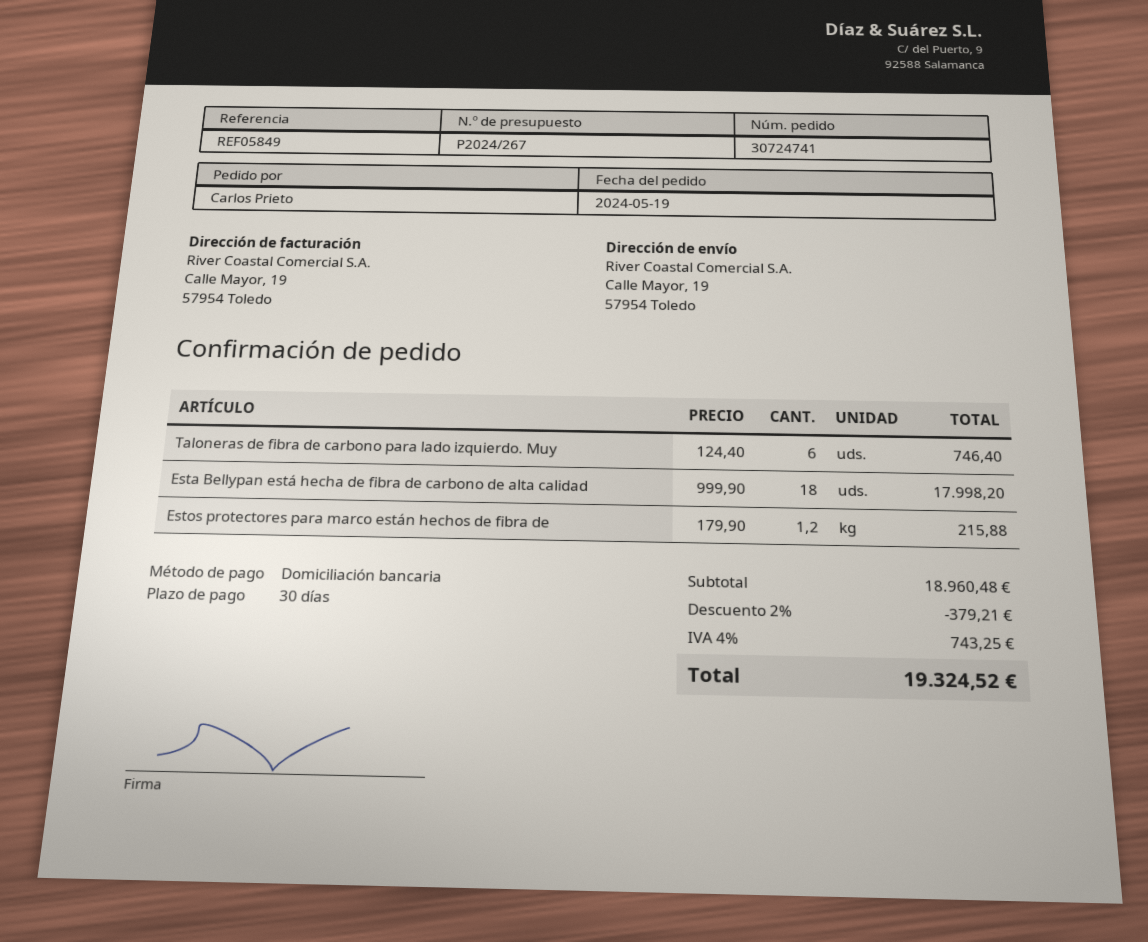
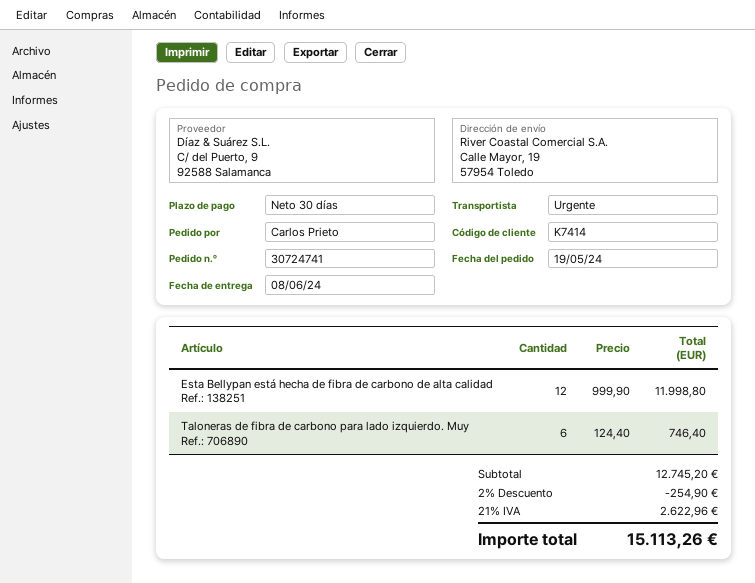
Esta Bellypan está hecha de fibra de carbono de alta calidad: 18 x 999.90 = 17998.20 -> 12 x 999.90 = 11998.80
Estos protectores para marco están hechos de fibra de: 1.2 x 179.90 = 215.88 -> none
subtotal: 18960.48 -> 12745.20
discount: 2% = 379.21 -> 2% = 254.90
tax: 4% = 743.25 -> 21% = 2622.96
total: 19324.52 -> 15113.26

